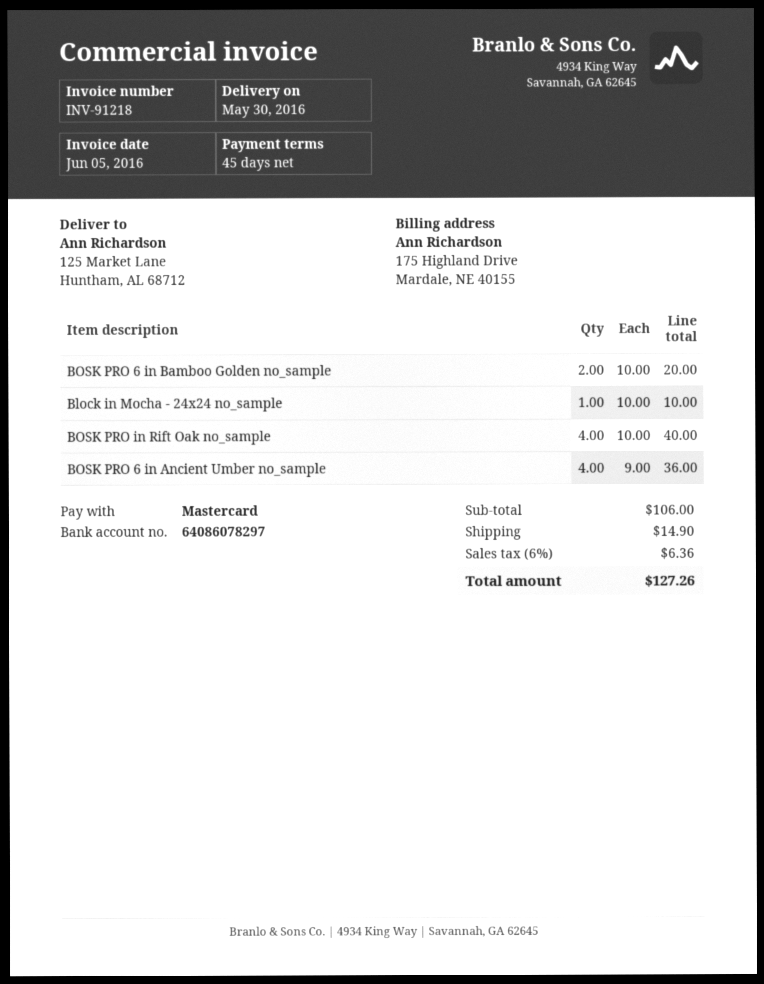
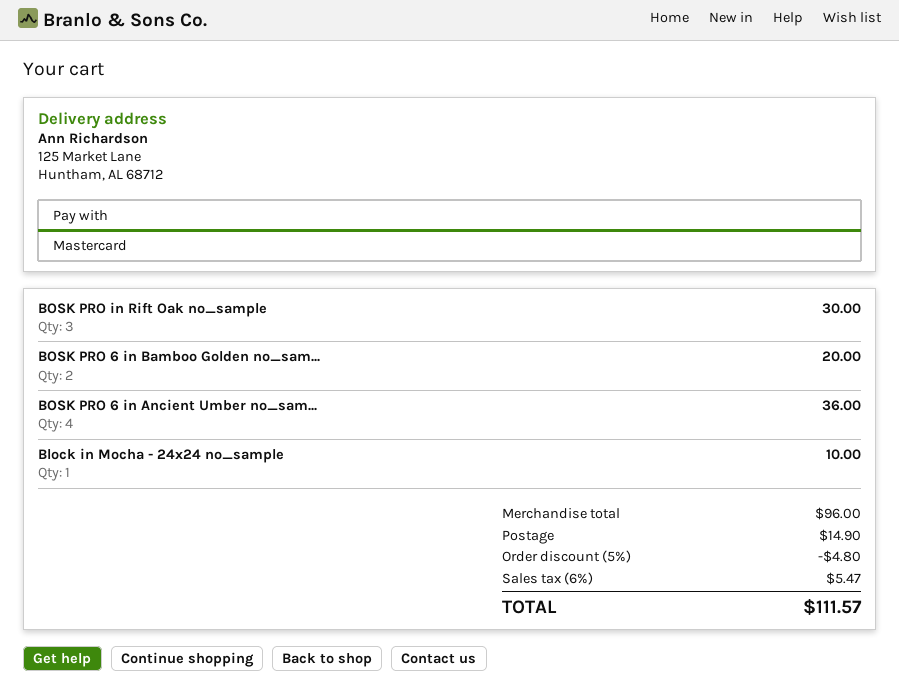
BOSK PRO in Rift Oak no_sample: 4 for 40.00 -> 3 for 30.00
subtotal: 106.00 -> 96.00
discount: none -> 5% = 4.80
tax: 6% = 6.36 -> 6% = 5.47
total: 127.26 -> 111.57

